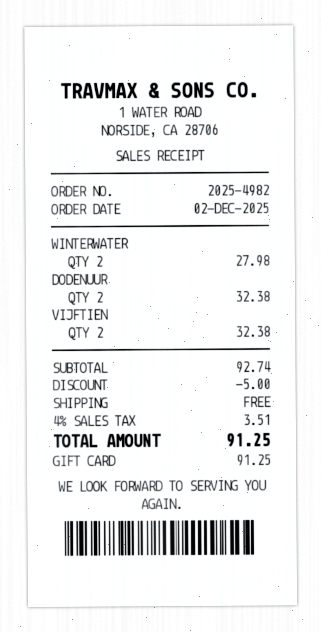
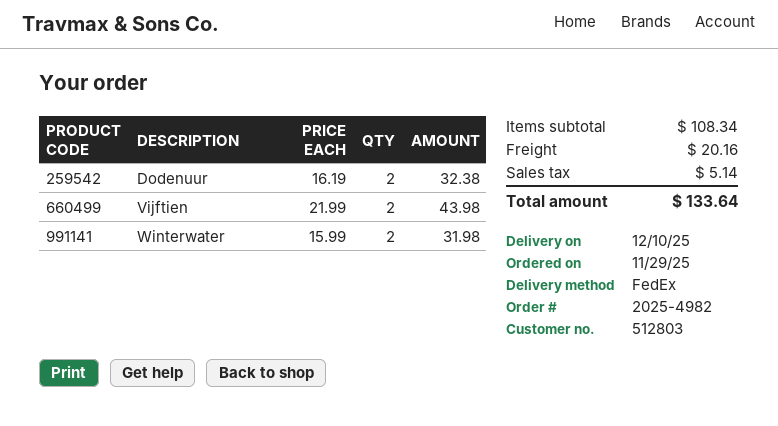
order date: 2025-12-02 -> 2025-11-29
WINTERWATER: 2 for 27.98 -> 2 for 31.98
VIJFTIEN: 2 for 32.38 -> 2 for 43.98
subtotal: 92.74 -> 108.34
discount: 5.00 -> none
shipping: 0.00 -> 20.16
tax: 3.51 -> 5.14
total: 91.25 -> 133.64

